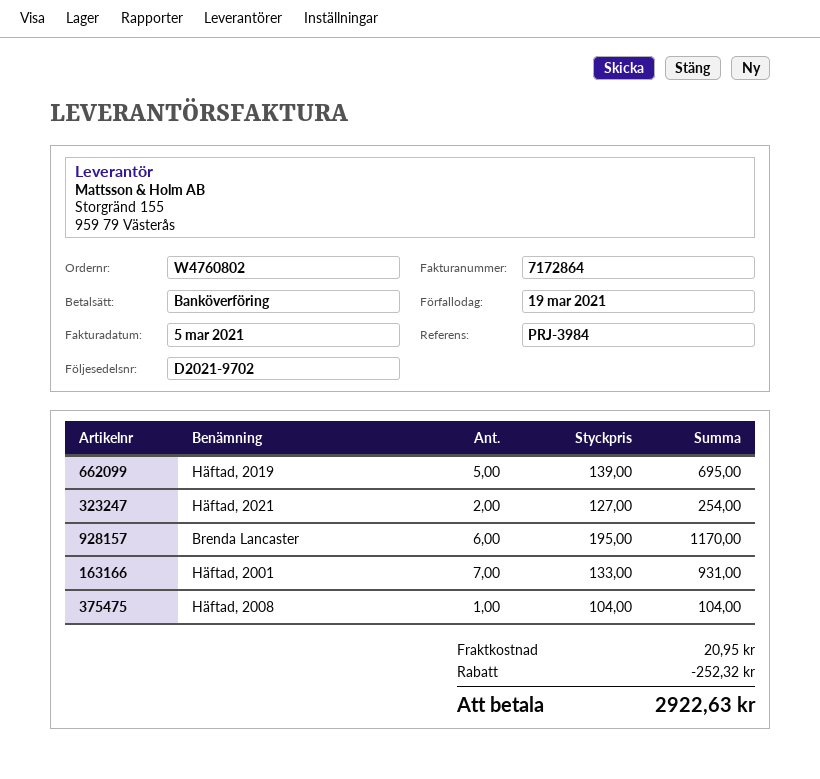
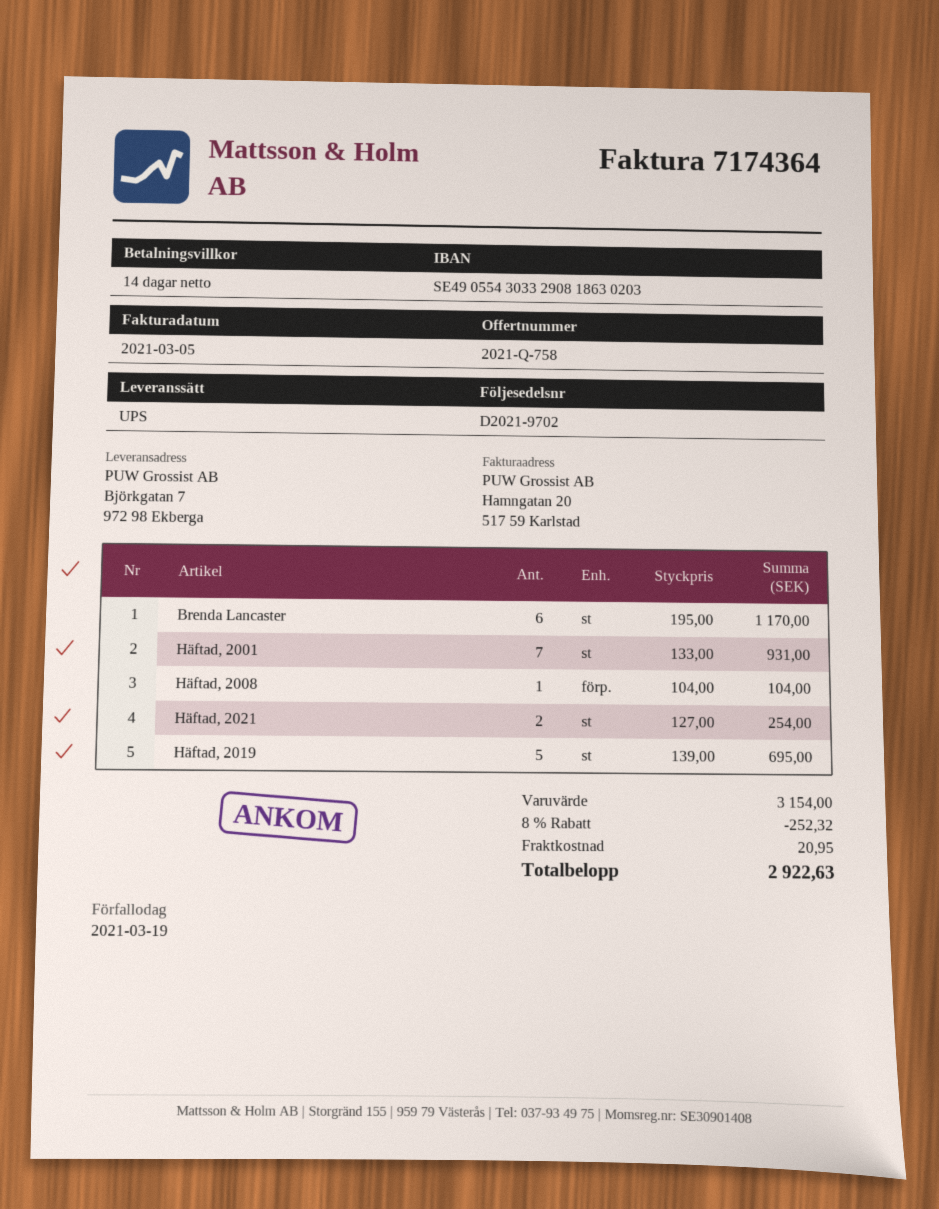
invoice number: 7172864 -> 7174364

